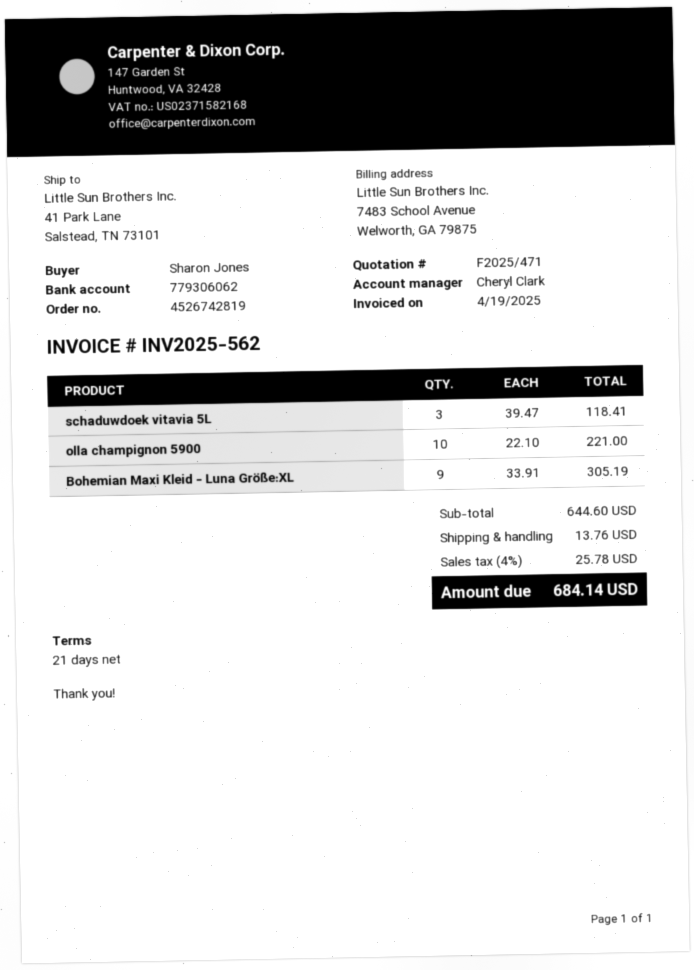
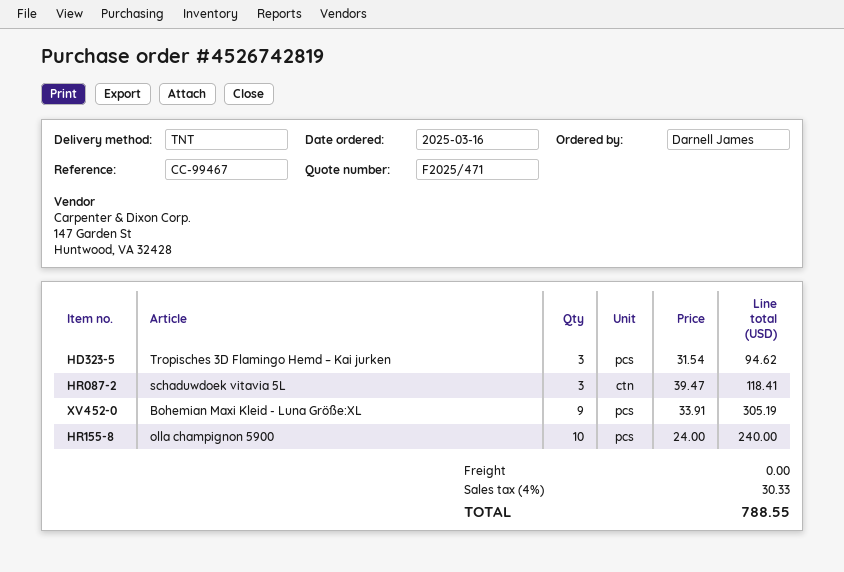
ordered by: Sharon Jones -> Darnell James
olla champignon 5900: 10 x 22.10 = 221.00 -> 10 x 24.00 = 240.00
Tropisches 3D Flamingo Hemd – Kai jurken: none -> 3 x 31.54 = 94.62
shipping: 13.76 -> 0.00
tax: 4% = 25.78 -> 4% = 30.33
total: 684.14 -> 788.55

